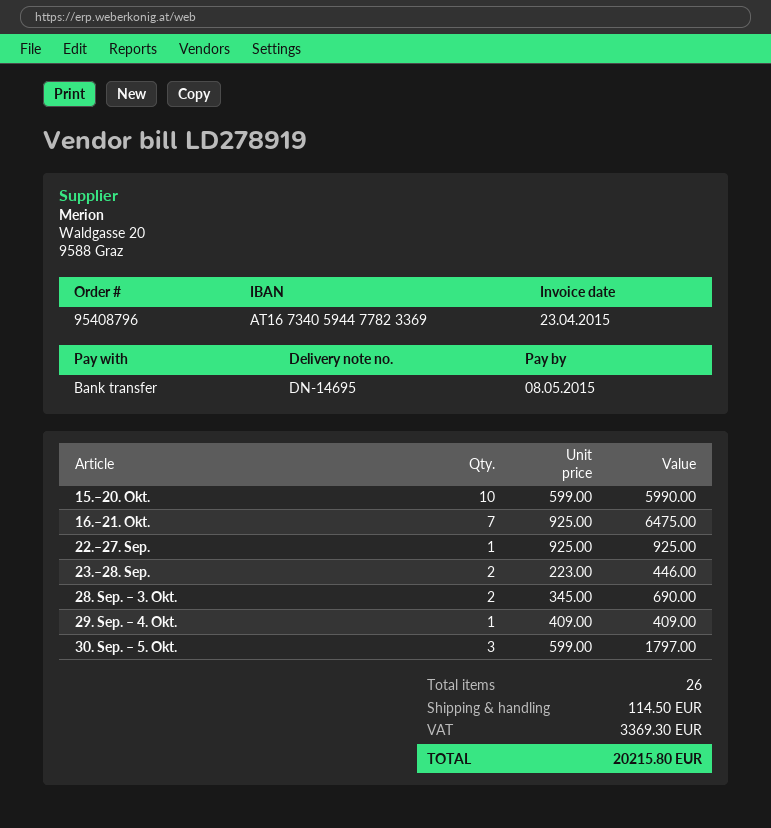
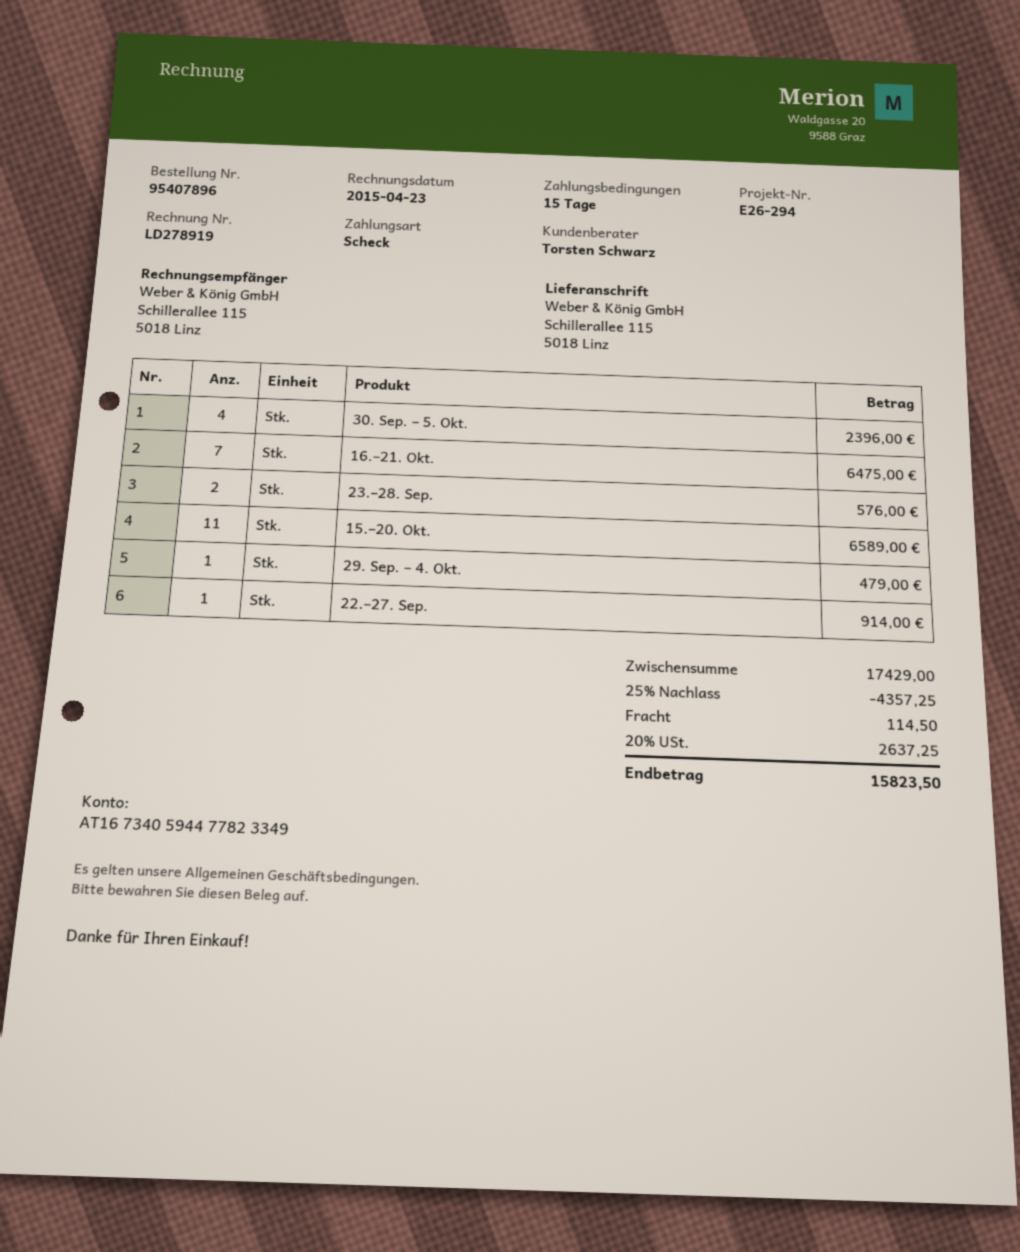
order number: 95408796 -> 95407896
payment method: bank transfer -> cheque
bank account: AT167340594477823369 -> AT167340594477823349
15.–20. Okt.: 10 for 5990.00 -> 11 for 6589.00
22.–27. Sep.: 1 for 925.00 -> 1 for 914.00
23.–28. Sep.: 2 for 446.00 -> 2 for 576.00
28. Sep. – 3. Okt.: 2 for 690.00 -> none
29. Sep. – 4. Okt.: 1 for 409.00 -> 1 for 479.00
30. Sep. – 5. Okt.: 3 for 1797.00 -> 4 for 2396.00
discount: none -> 25% = 4357.25
tax: 3369.30 -> 2637.25
total: 20215.80 -> 15823.50

